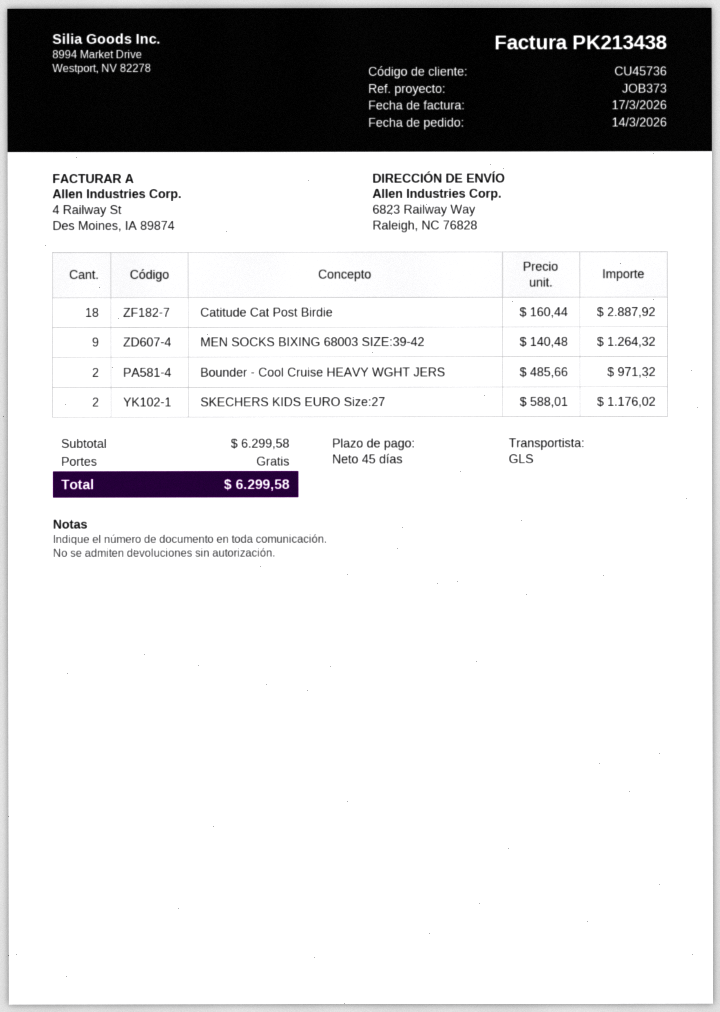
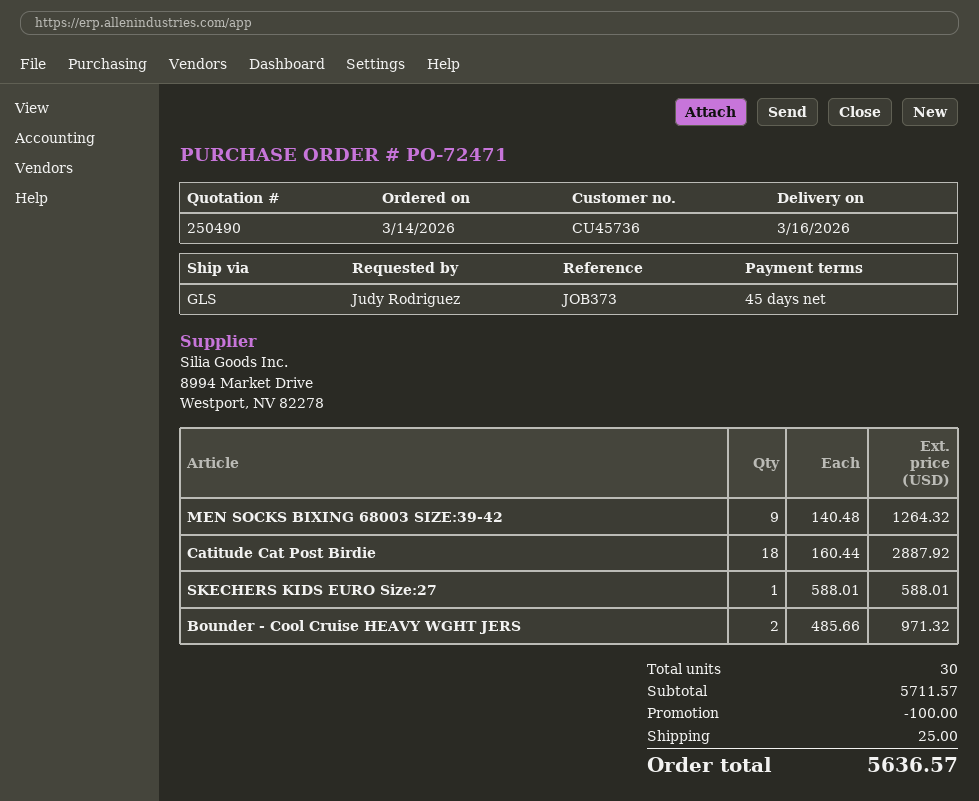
SKECHERS KIDS EURO Size:27: 2 x 588.01 = 1176.02 -> 1 x 588.01 = 588.01
subtotal: 6299.58 -> 5711.57
discount: none -> 100.00
shipping: 0.00 -> 25.00
total: 6299.58 -> 5636.57

